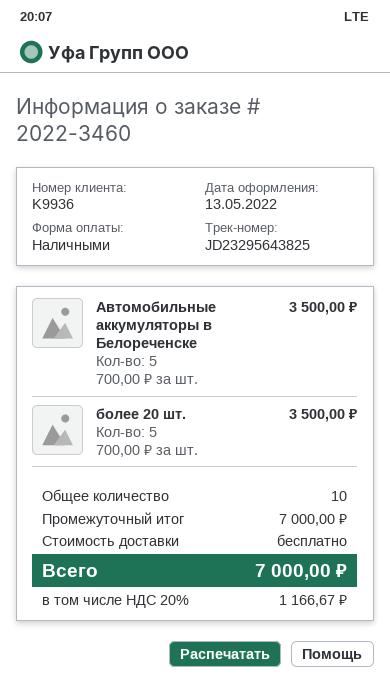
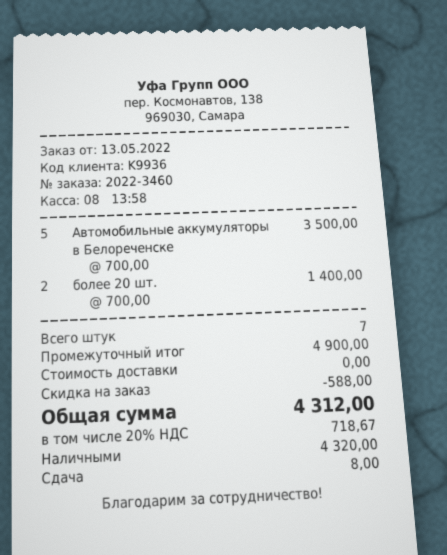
более 20 шт.: 5 x 700.00 = 3500.00 -> 2 x 700.00 = 1400.00
total quantity: 10 -> 7
subtotal: 7000.00 -> 4900.00
discount: none -> 588.00
tax: 20% = 1166.67 -> 20% = 718.67
total: 7000.00 -> 4312.00

